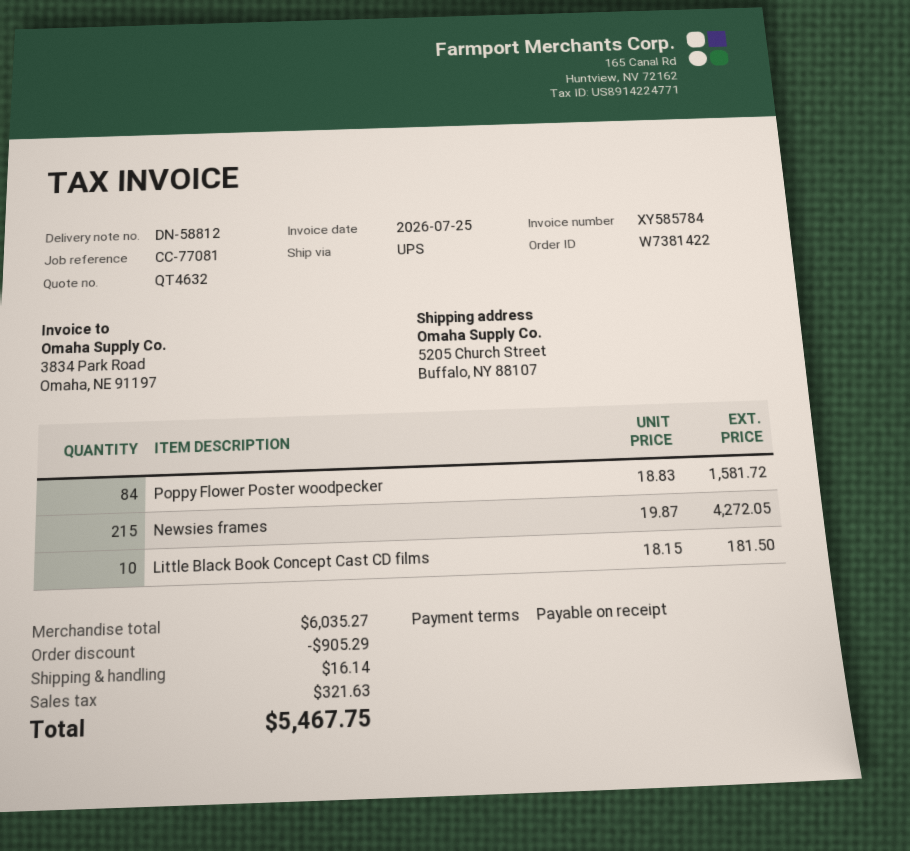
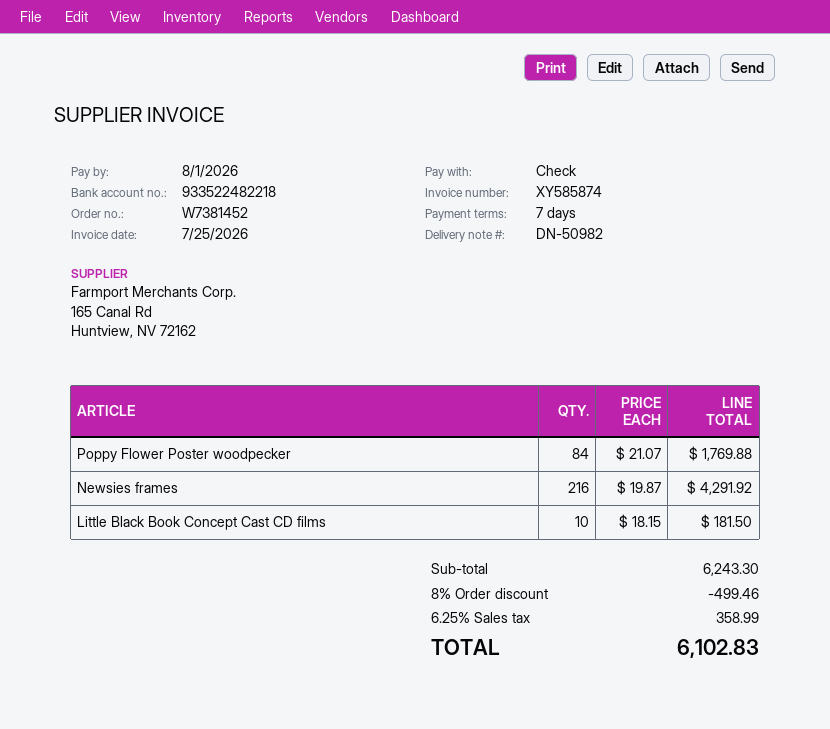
order number: W7381422 -> W7381452
delivery note number: DN-58812 -> DN-50982
invoice number: XY585784 -> XY585874
payment terms: on receipt -> 7 days
Poppy Flower Poster woodpecker: 84 x 18.83 = 1581.72 -> 84 x 21.07 = 1769.88
Newsies frames: 215 x 19.87 = 4272.05 -> 216 x 19.87 = 4291.92
subtotal: 6035.27 -> 6243.30
discount: 905.29 -> 499.46
shipping: 16.14 -> none
tax: 321.63 -> 358.99
total: 5467.75 -> 6102.83

